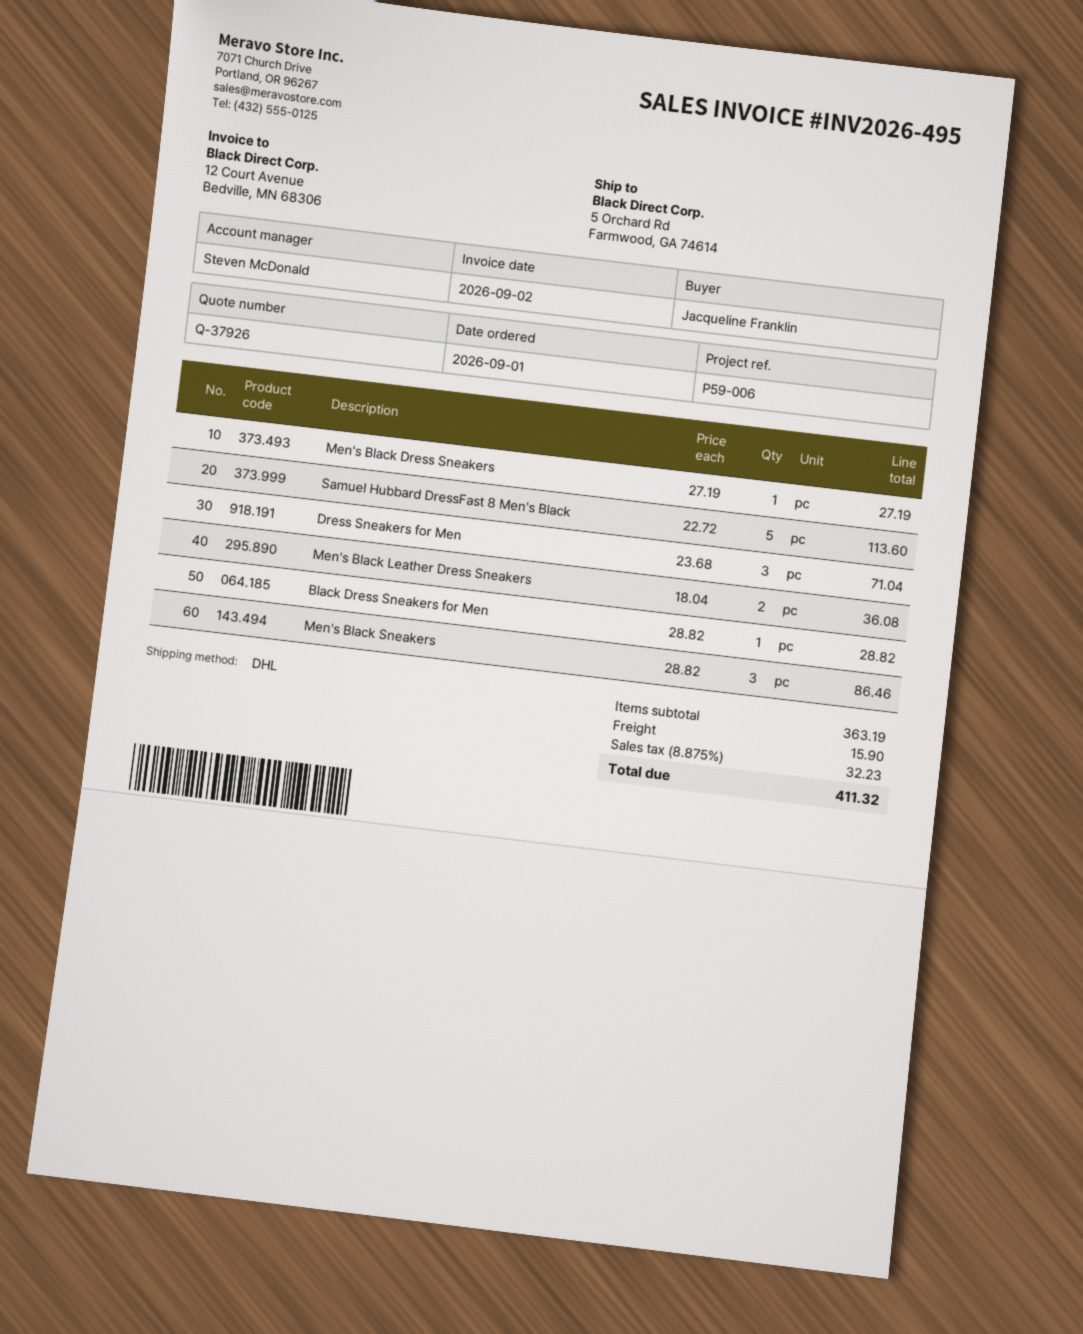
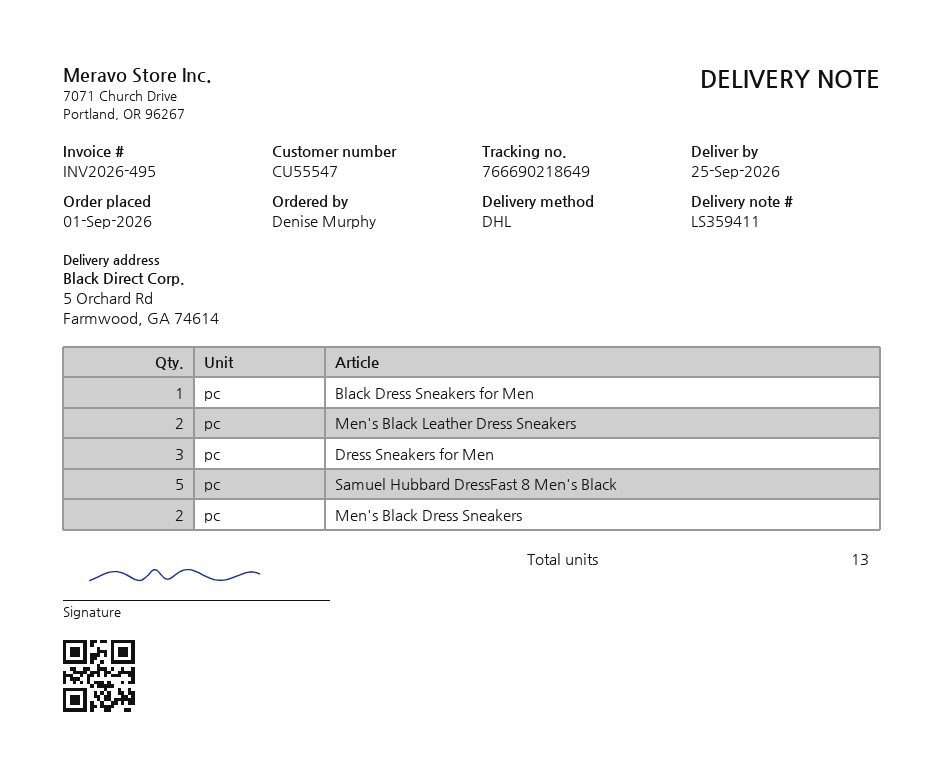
ordered by: Jacqueline Franklin -> Denise Murphy
Men's Black Dress Sneakers: 1 -> 2
Men's Black Sneakers: 3 -> none

